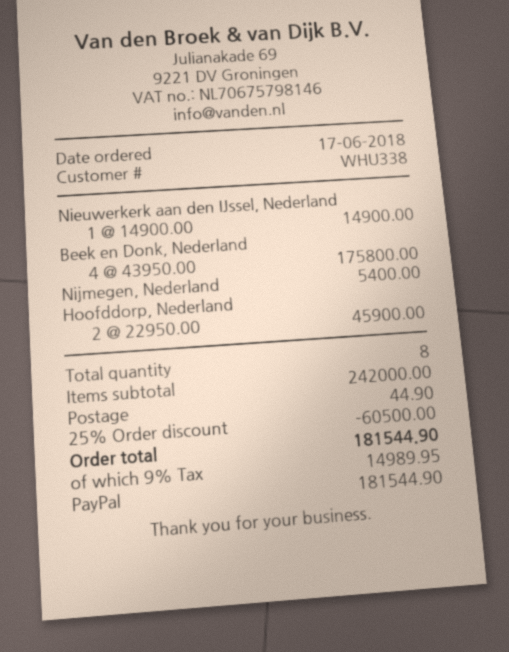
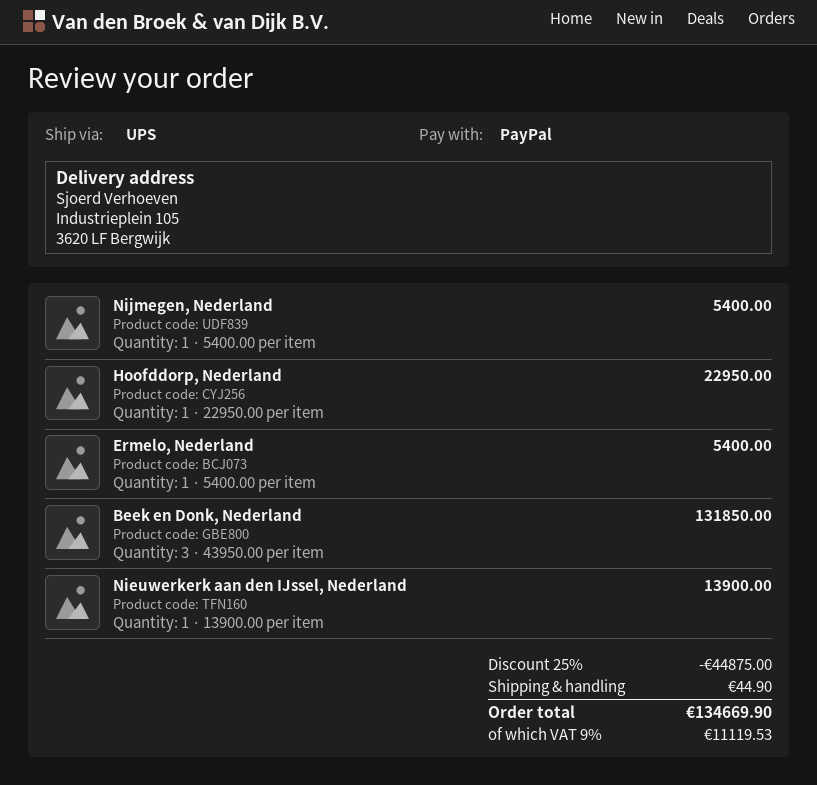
Nieuwerkerk aan den IJssel, Nederland: 1 x 14900.00 = 14900.00 -> 1 x 13900.00 = 13900.00
Beek en Donk, Nederland: 4 x 43950.00 = 175800.00 -> 3 x 43950.00 = 131850.00
Hoofddorp, Nederland: 2 x 22950.00 = 45900.00 -> 1 x 22950.00 = 22950.00
Ermelo, Nederland: none -> 1 x 5400.00 = 5400.00
discount: 25% = 60500.00 -> 25% = 44875.00
tax: 9% = 14989.95 -> 9% = 11119.53
total: 181544.90 -> 134669.90

